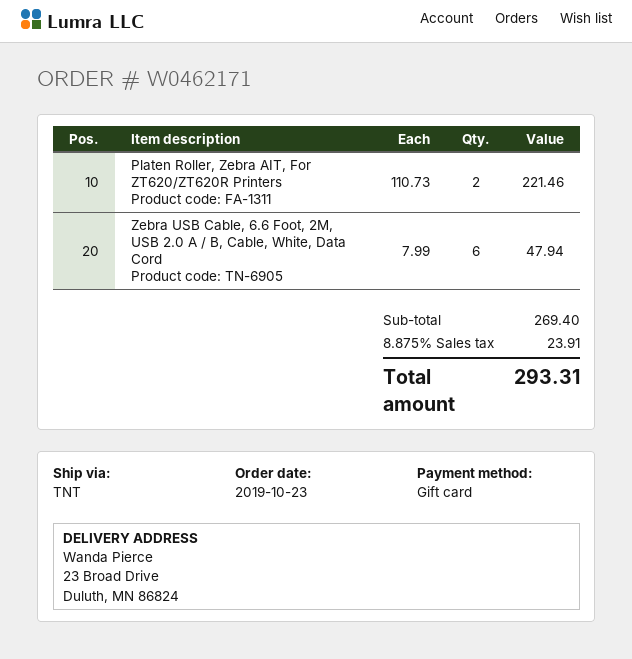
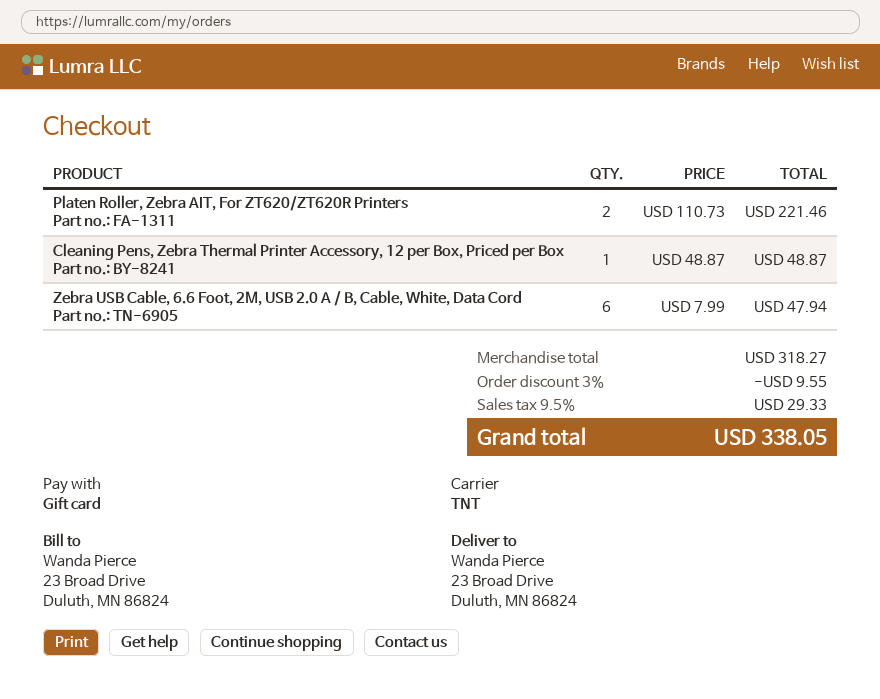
Cleaning Pens, Zebra Thermal Printer Accessory, 12 per Box, Priced per Box: none -> 1 x 48.87 = 48.87
subtotal: 269.40 -> 318.27
discount: none -> 3% = 9.55
tax: 8.875% = 23.91 -> 9.5% = 29.33
total: 293.31 -> 338.05

